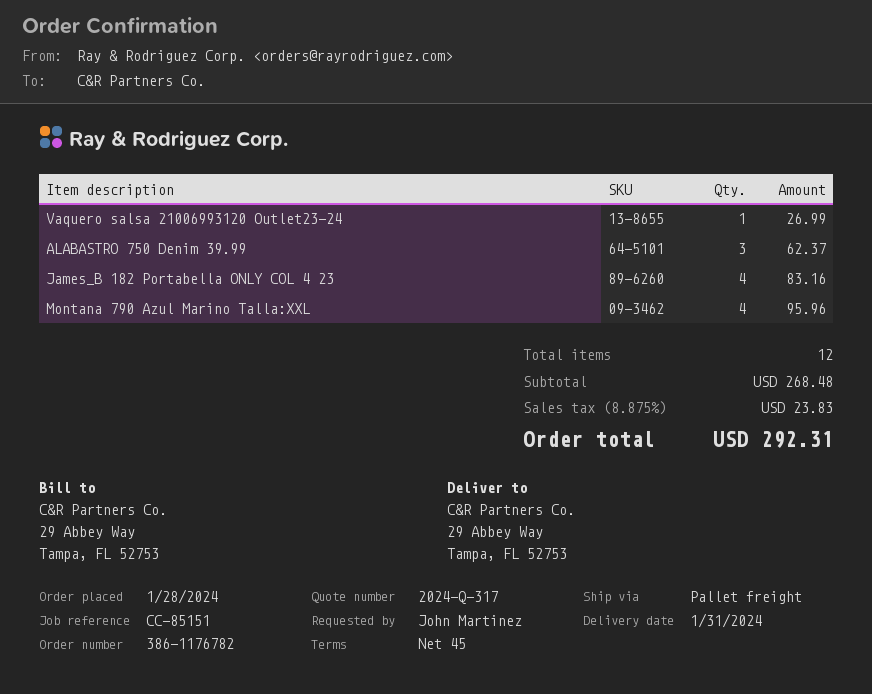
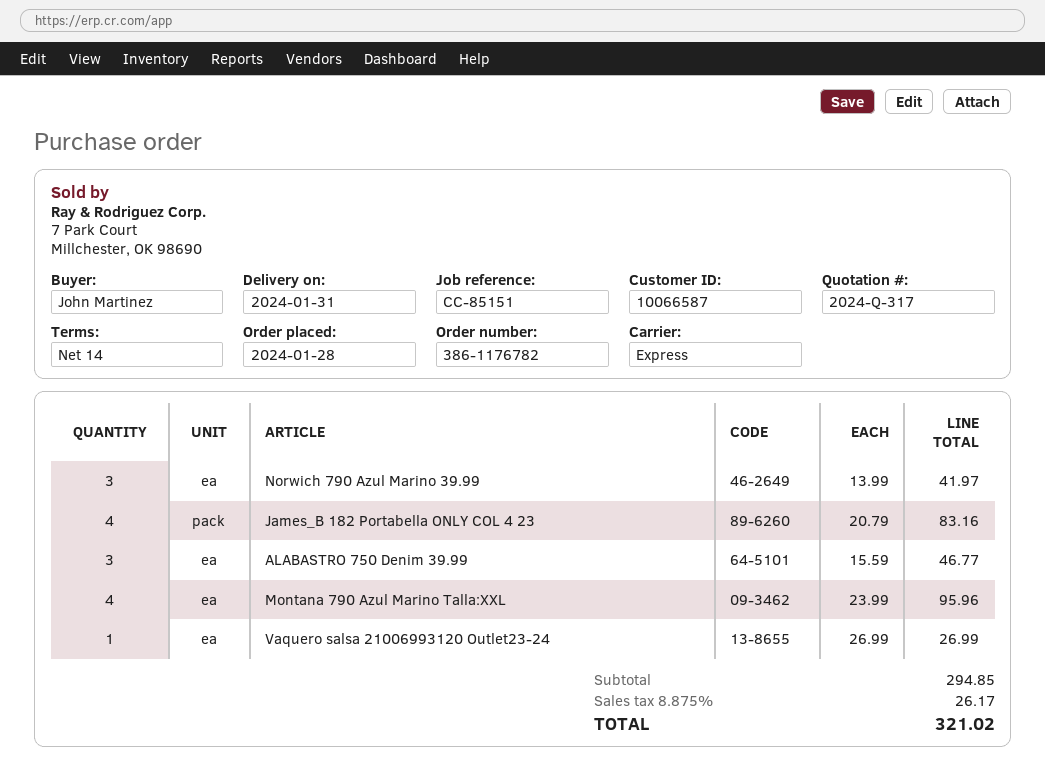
payment terms: 45 days -> 14 days
shipping method: pallet freight -> express
ALABASTRO 750 Denim 39.99: 3 for 62.37 -> 3 for 46.77
Norwich 790 Azul Marino 39.99: none -> 3 for 41.97
subtotal: 268.48 -> 294.85
tax: 8.875% = 23.83 -> 8.875% = 26.17
total: 292.31 -> 321.02

